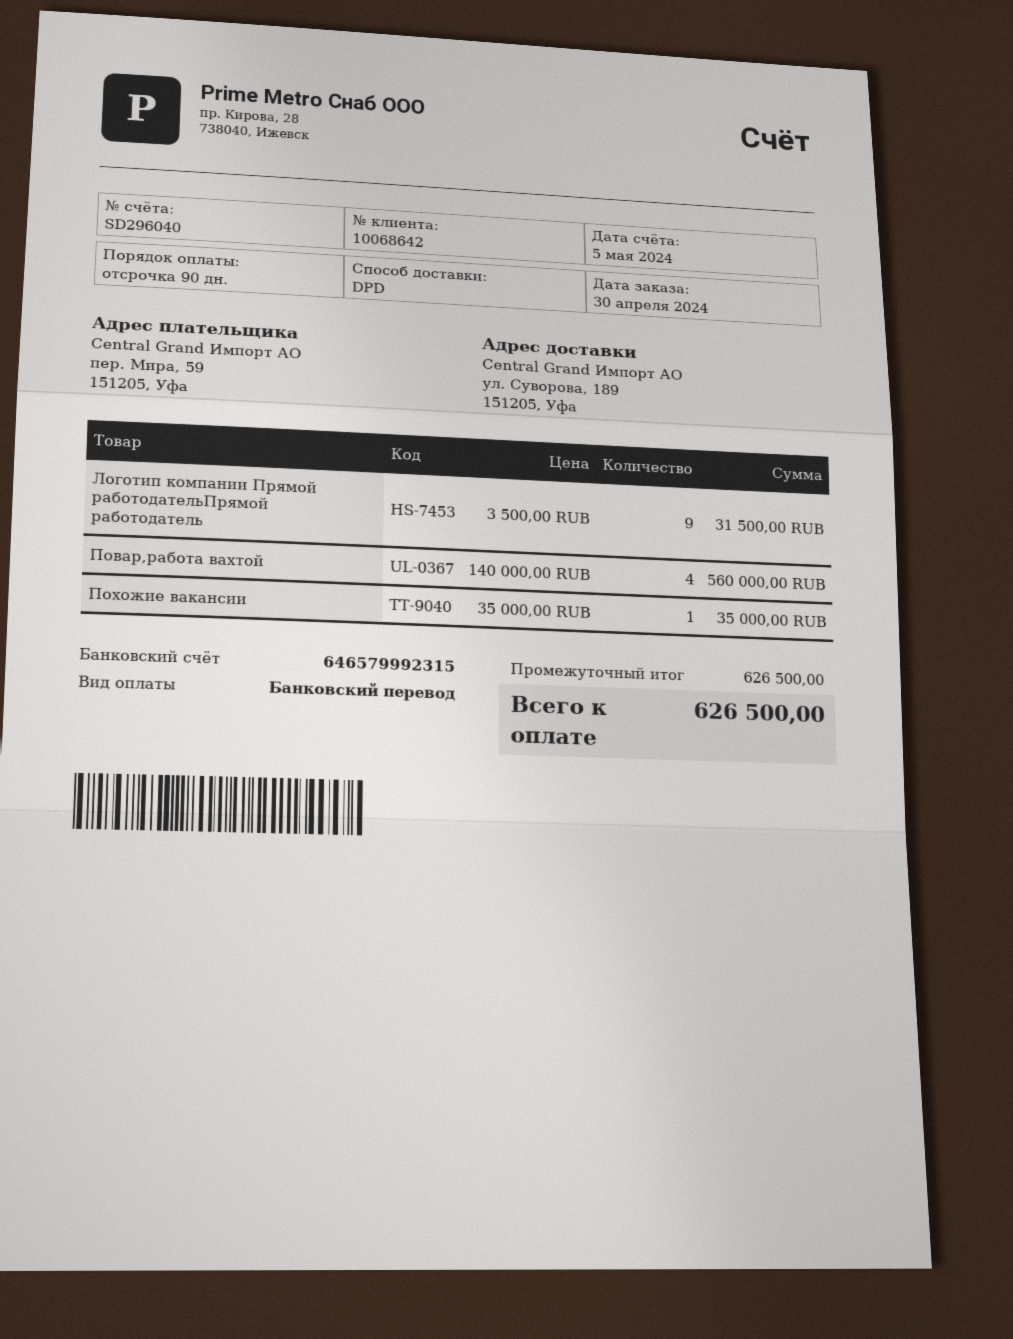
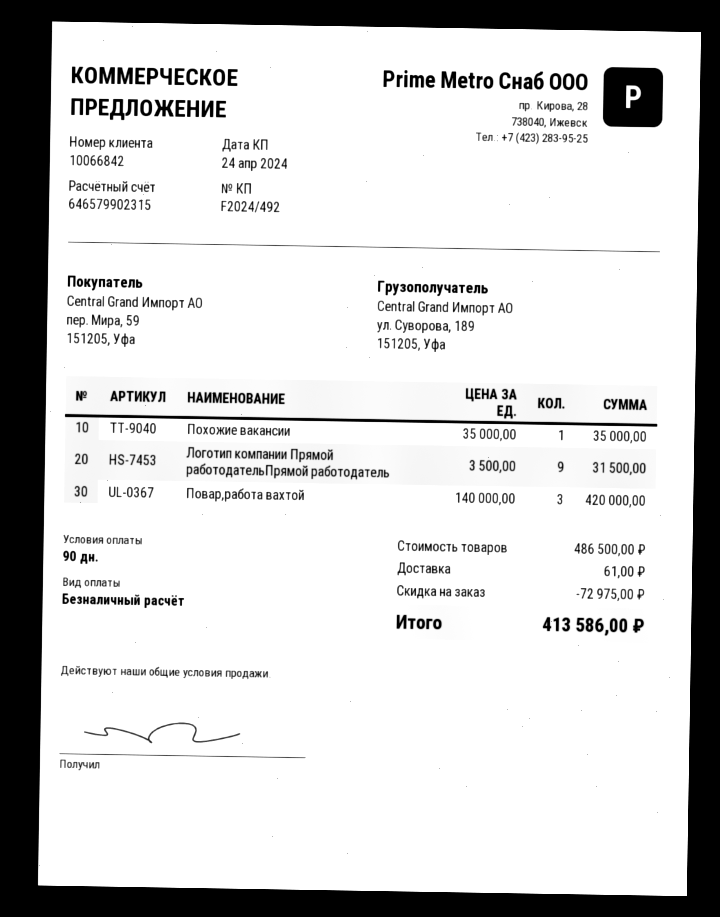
customer number: 10068642 -> 10066842
bank account: 646579992315 -> 646579902315
Повар,работа вахтой: 4 x 140000.00 = 560000.00 -> 3 x 140000.00 = 420000.00
subtotal: 626500.00 -> 486500.00
discount: none -> 72975.00
shipping: none -> 61.00
total: 626500.00 -> 413586.00

